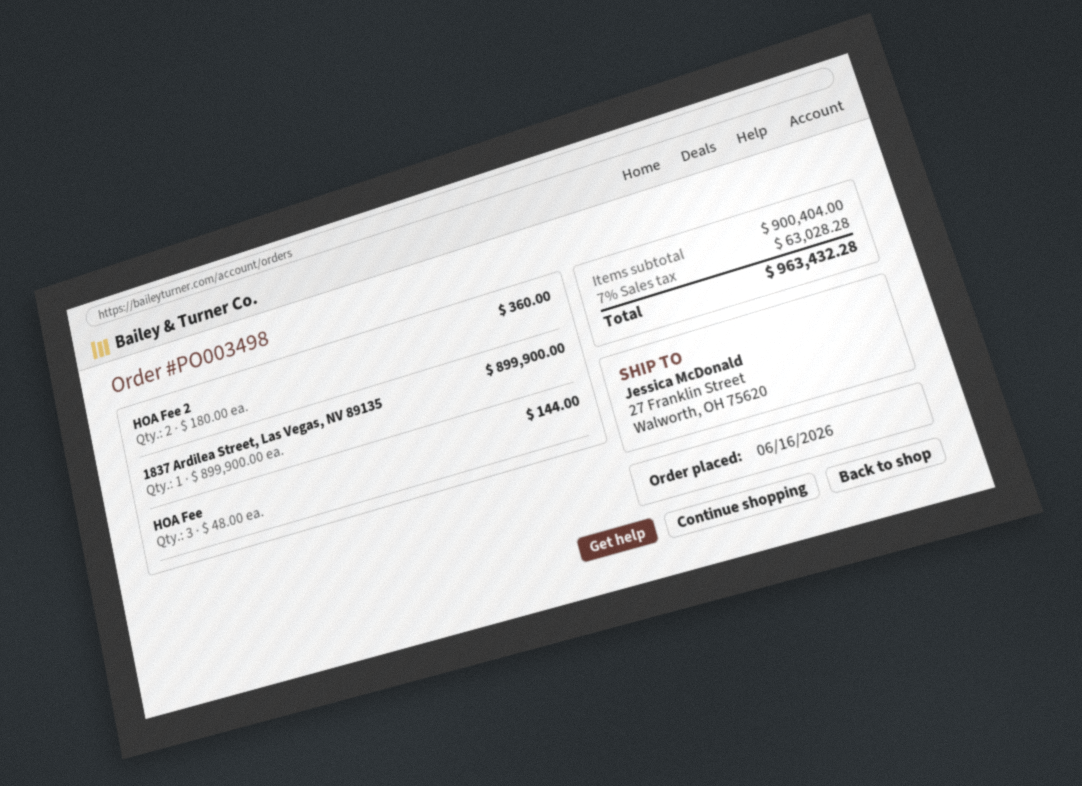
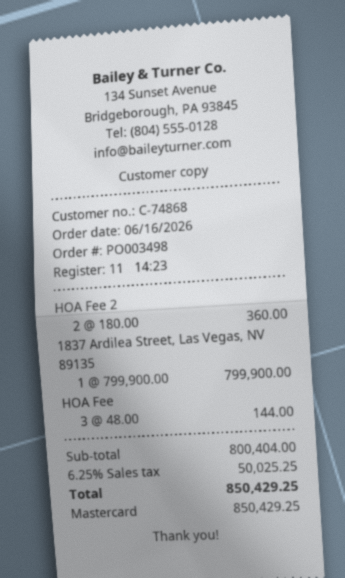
1837 Ardilea Street, Las Vegas, NV 89135: 1 x 899900.00 = 899900.00 -> 1 x 799900.00 = 799900.00
subtotal: 900404.00 -> 800404.00
tax: 7% = 63028.28 -> 6.25% = 50025.25
total: 963432.28 -> 850429.25

